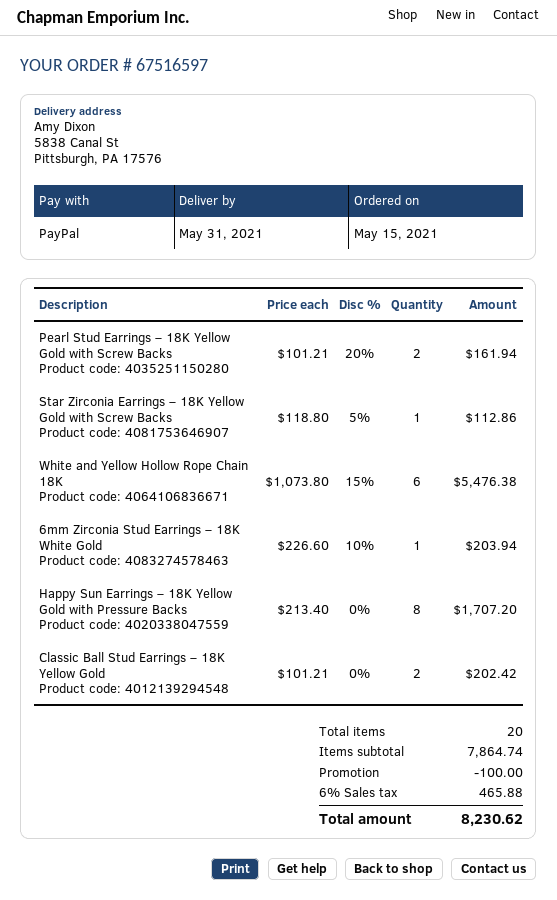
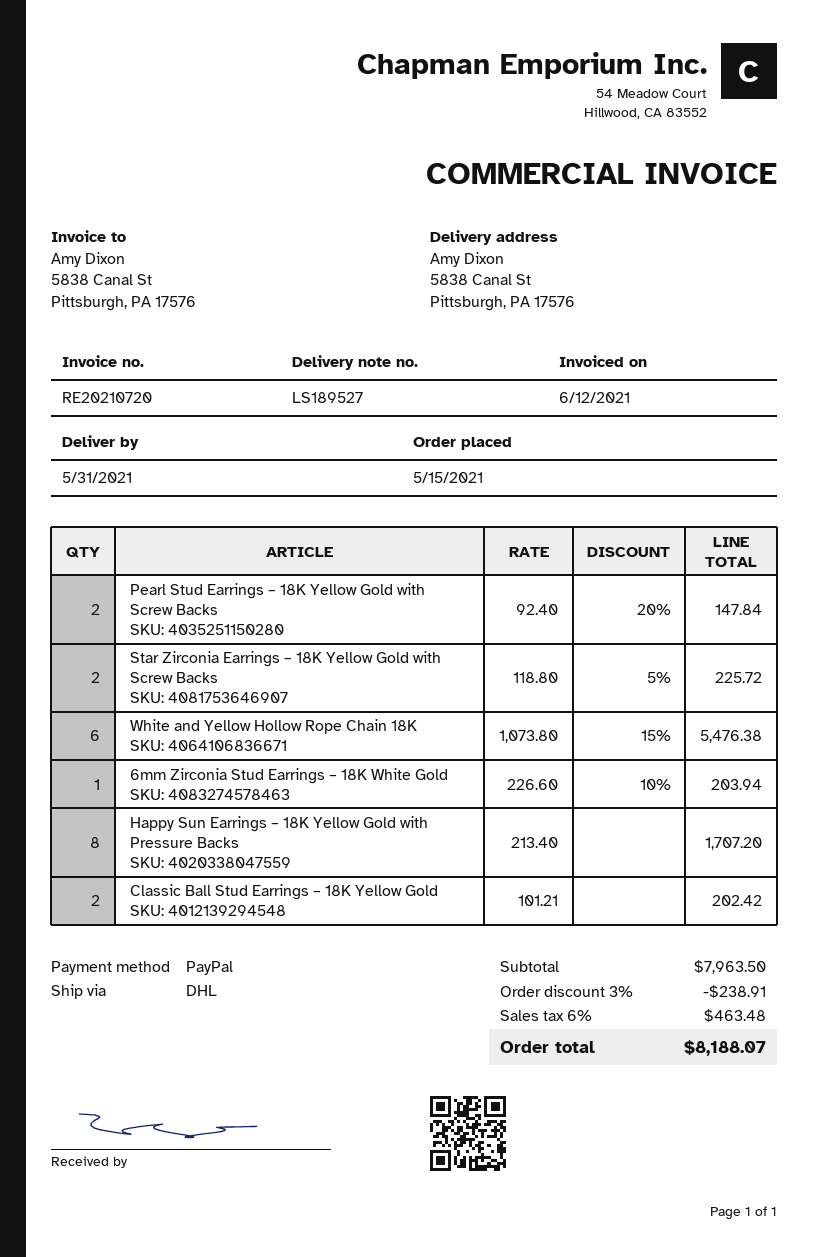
Pearl Stud Earrings – 18K Yellow Gold with Screw Backs: 2 x 101.21 - 20% = 161.94 -> 2 x 92.40 - 20% = 147.84
Star Zirconia Earrings – 18K Yellow Gold with Screw Backs: 1 x 118.80 - 5% = 112.86 -> 2 x 118.80 - 5% = 225.72
subtotal: 7864.74 -> 7963.50
discount: 100.00 -> 238.91
tax: 6% = 465.88 -> 6% = 463.48
total: 8230.62 -> 8188.07

